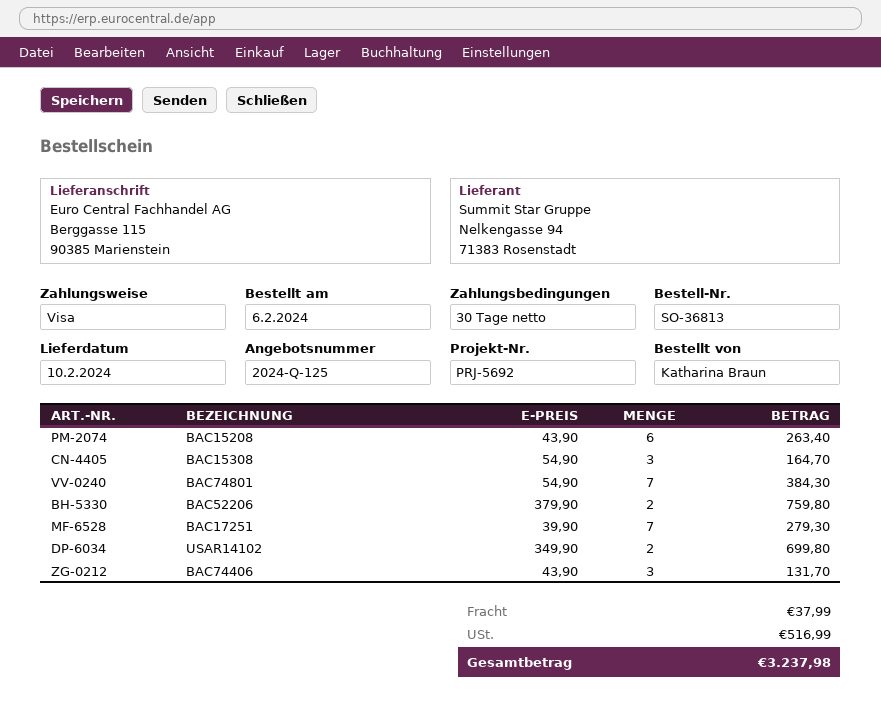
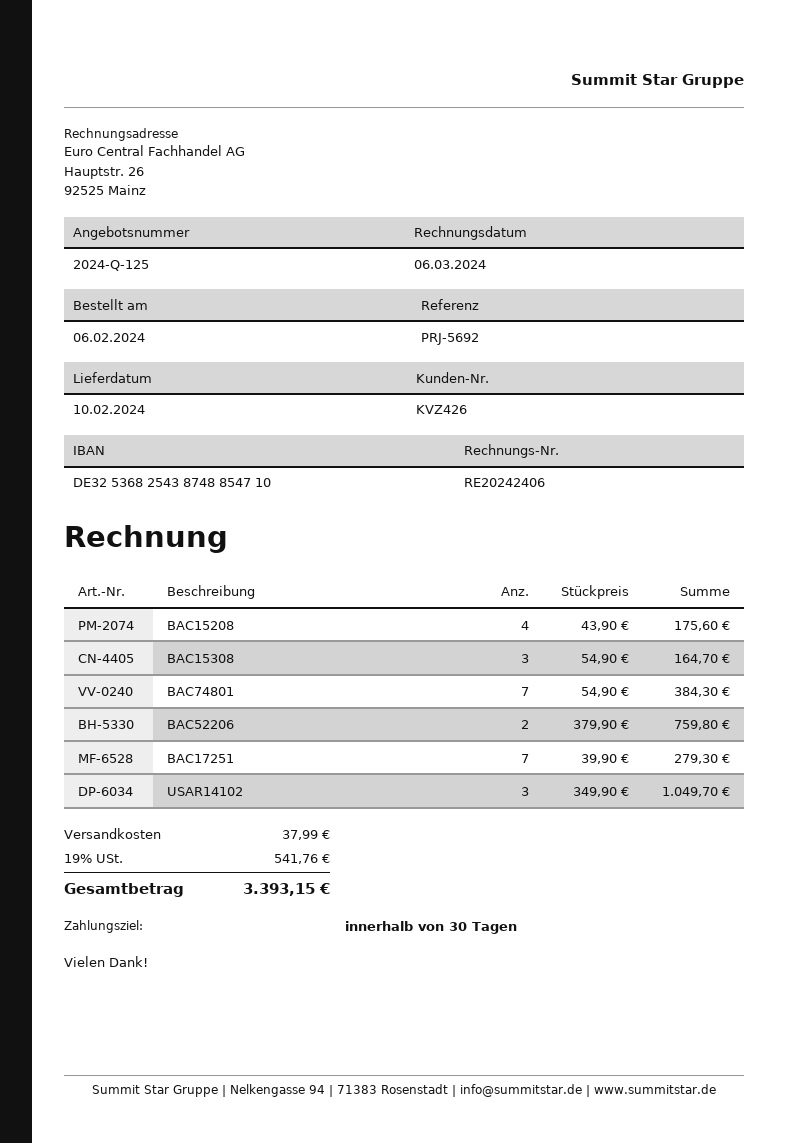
BAC15208: 6 x 43.90 = 263.40 -> 4 x 43.90 = 175.60
USAR14102: 2 x 349.90 = 699.80 -> 3 x 349.90 = 1049.70
BAC74406: 3 x 43.90 = 131.70 -> none
tax: 516.99 -> 541.76
total: 3237.98 -> 3393.15

